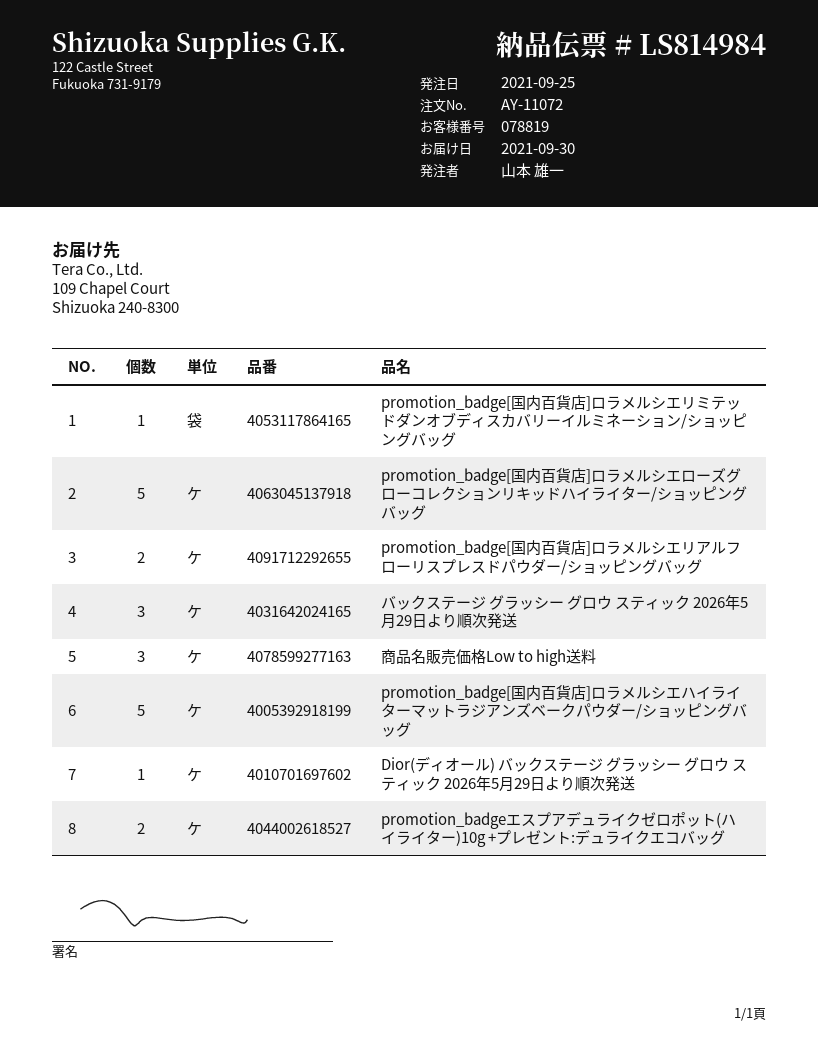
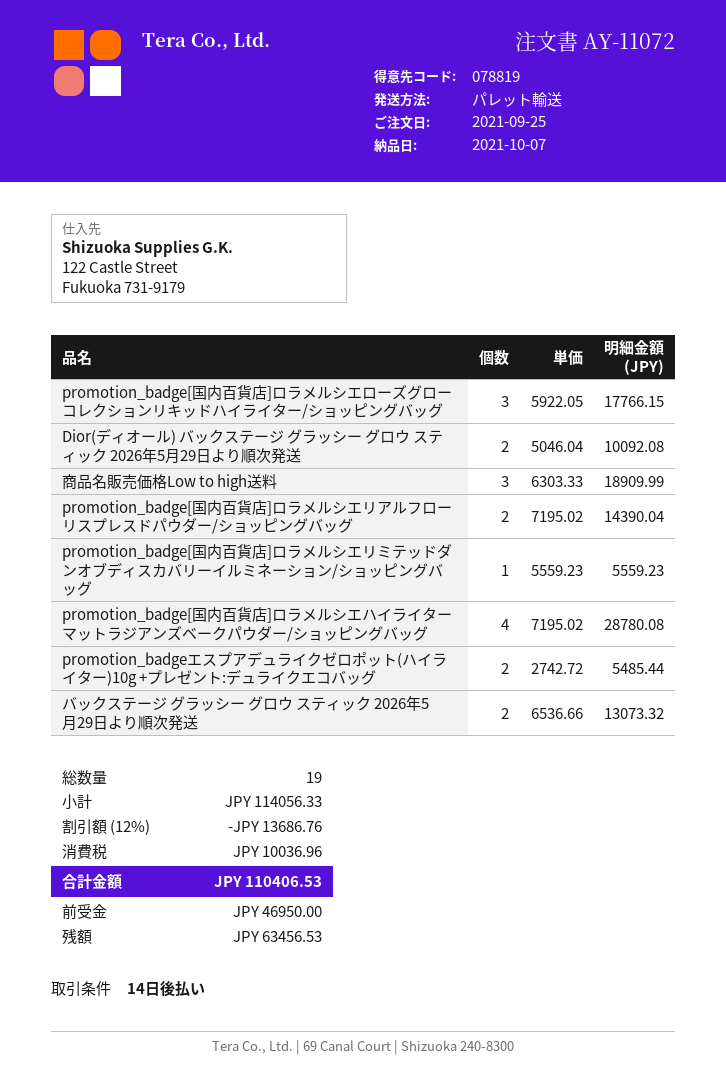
delivery date: 2021-09-30 -> 2021-10-07
promotion_badge[国内百貨店]ロラメルシエローズグローコレクションリキッドハイライター/ショッピングバッグ: 5 -> 3
バックステージ グラッシー グロウ スティック 2026年5月29日より順次発送: 3 -> 2
promotion_badge[国内百貨店]ロラメルシエハイライターマットラジアンズベークパウダー/ショッピングバッグ: 5 -> 4
Dior(ディオール) バックステージ グラッシー グロウ スティック 2026年5月29日より順次発送: 1 -> 2

